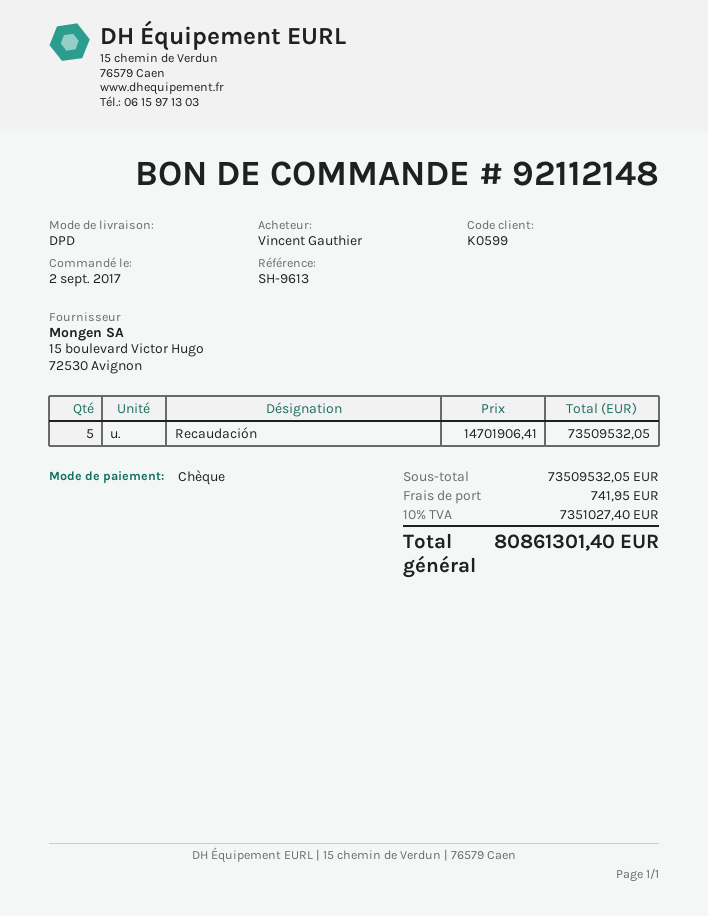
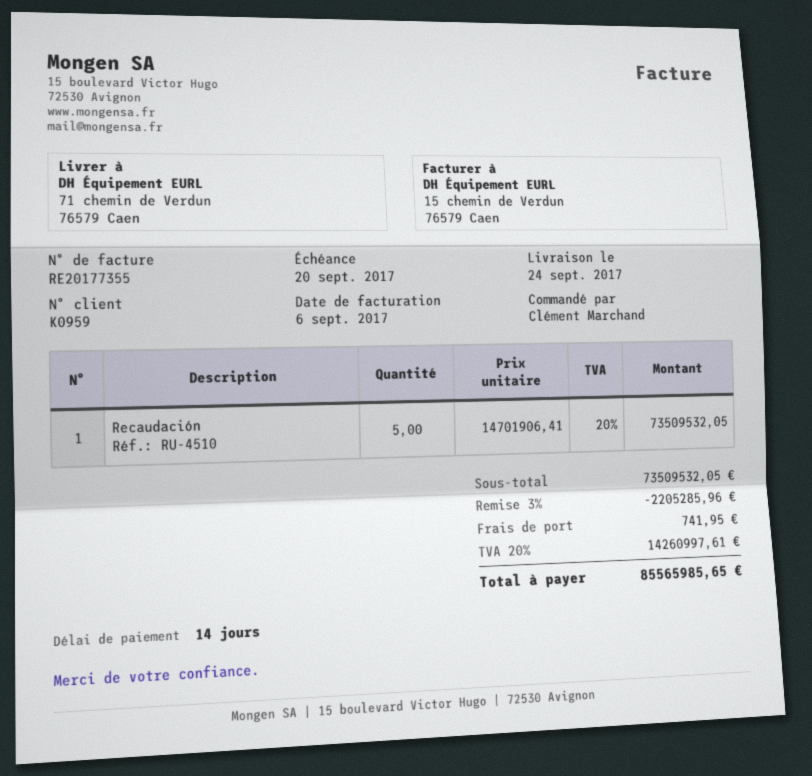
customer number: K0599 -> K0959
ordered by: Vincent Gauthier -> Clément Marchand
discount: none -> 3% = 2205285.96
tax: 10% = 7351027.40 -> 20% = 14260997.61
total: 80861301.40 -> 85565985.65

